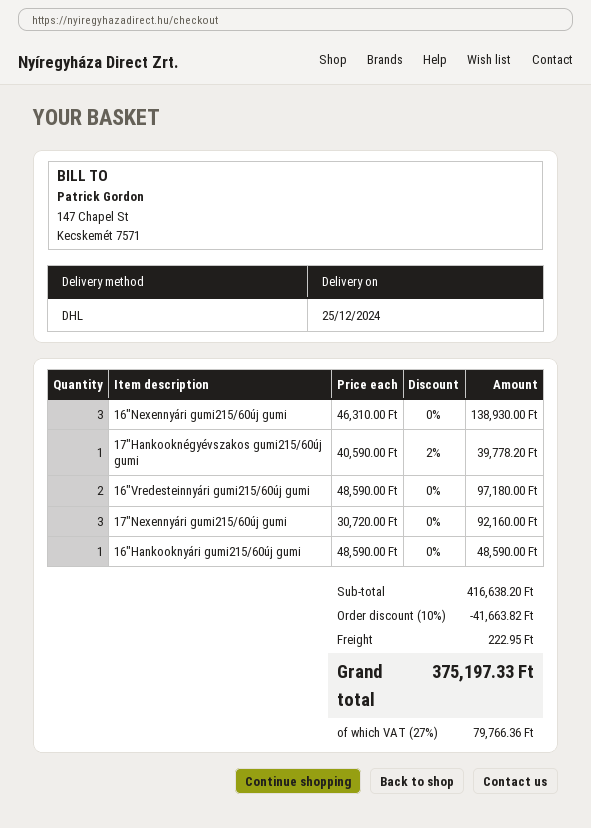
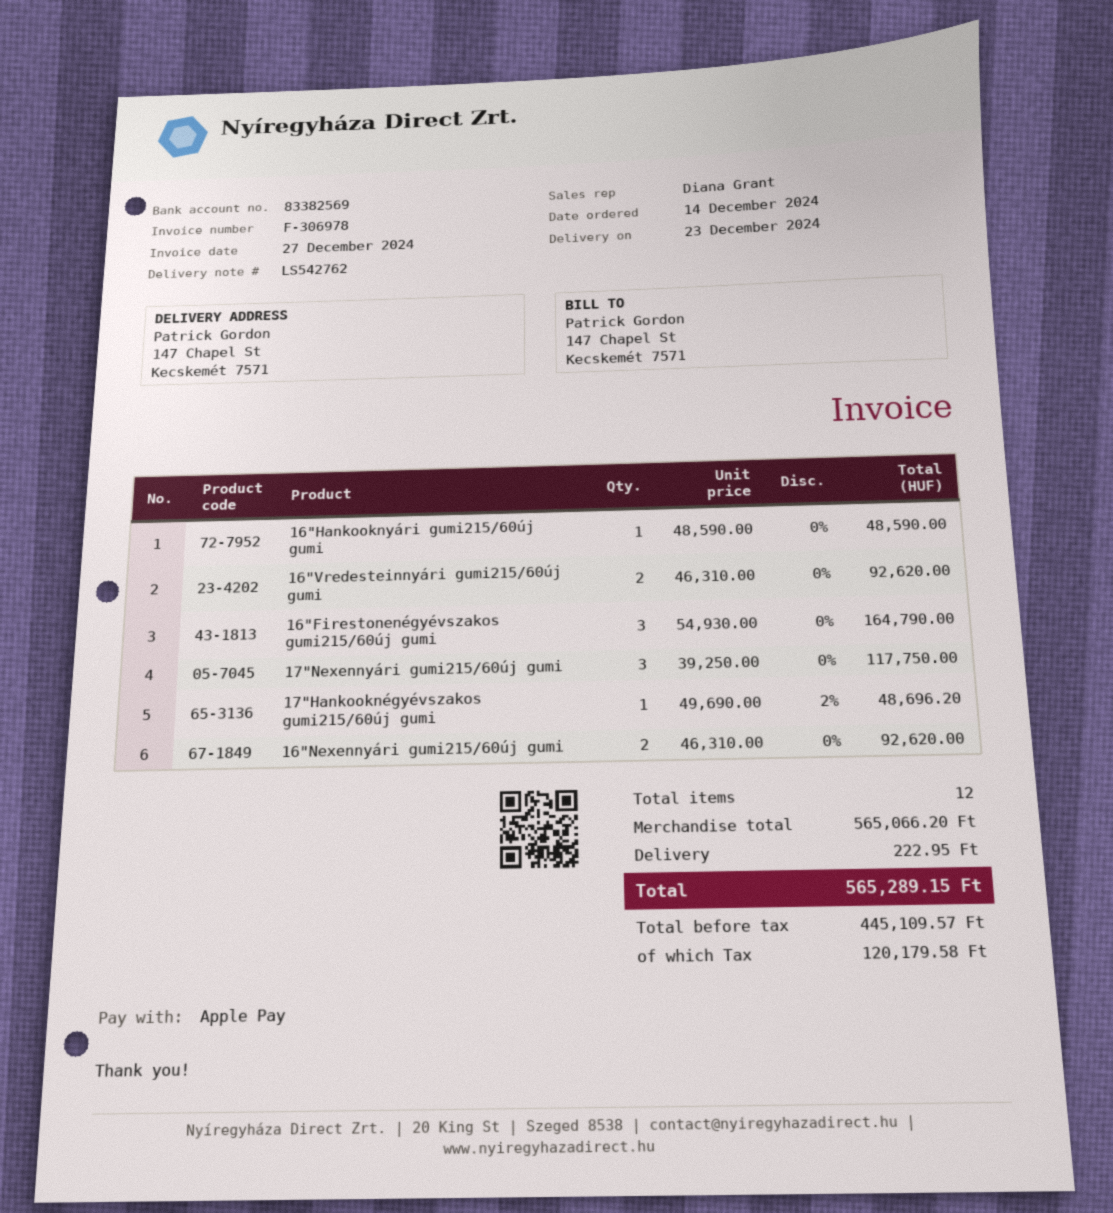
delivery date: 2024-12-25 -> 2024-12-23
16"Nexennyári gumi215/60új gumi: 3 x 46310.00 = 138930.00 -> 2 x 46310.00 = 92620.00
17"Hankooknégyévszakos gumi215/60új gumi: 1 x 40590.00 - 2% = 39778.20 -> 1 x 49690.00 - 2% = 48696.20
16"Vredesteinnyári gumi215/60új gumi: 2 x 48590.00 = 97180.00 -> 2 x 46310.00 = 92620.00
17"Nexennyári gumi215/60új gumi: 3 x 30720.00 = 92160.00 -> 3 x 39250.00 = 117750.00
16"Firestonenégyévszakos gumi215/60új gumi: none -> 3 x 54930.00 = 164790.00
subtotal: 416638.20 -> 565066.20
discount: 10% = 41663.82 -> none
tax: 79766.36 -> 120179.58
total: 375197.33 -> 565289.15

